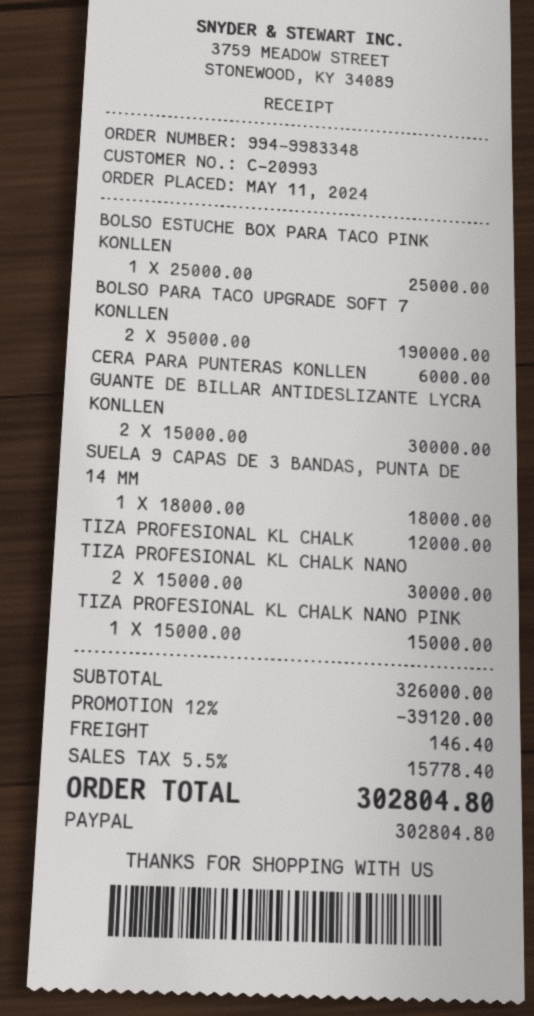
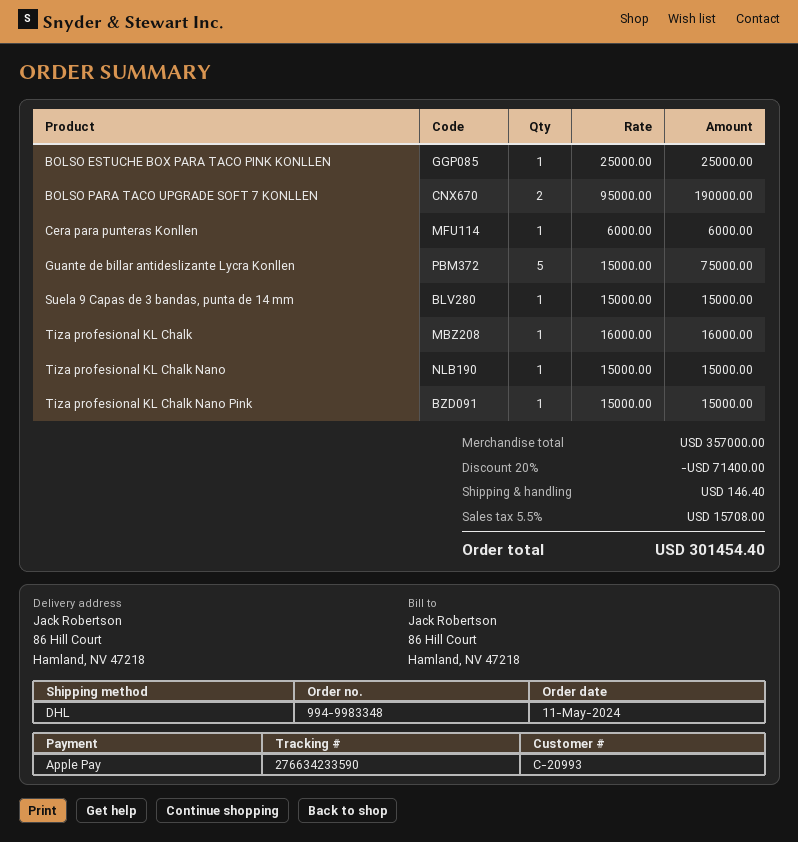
payment method: PayPal -> Apple Pay
GUANTE DE BILLAR ANTIDESLIZANTE LYCRA KONLLEN: 2 x 15000.00 = 30000.00 -> 5 x 15000.00 = 75000.00
SUELA 9 CAPAS DE 3 BANDAS, PUNTA DE 14 MM: 1 x 18000.00 = 18000.00 -> 1 x 15000.00 = 15000.00
TIZA PROFESIONAL KL CHALK: 1 x 12000.00 = 12000.00 -> 1 x 16000.00 = 16000.00
TIZA PROFESIONAL KL CHALK NANO: 2 x 15000.00 = 30000.00 -> 1 x 15000.00 = 15000.00
subtotal: 326000.00 -> 357000.00
discount: 12% = 39120.00 -> 20% = 71400.00
tax: 5.5% = 15778.40 -> 5.5% = 15708.00
total: 302804.80 -> 301454.40

